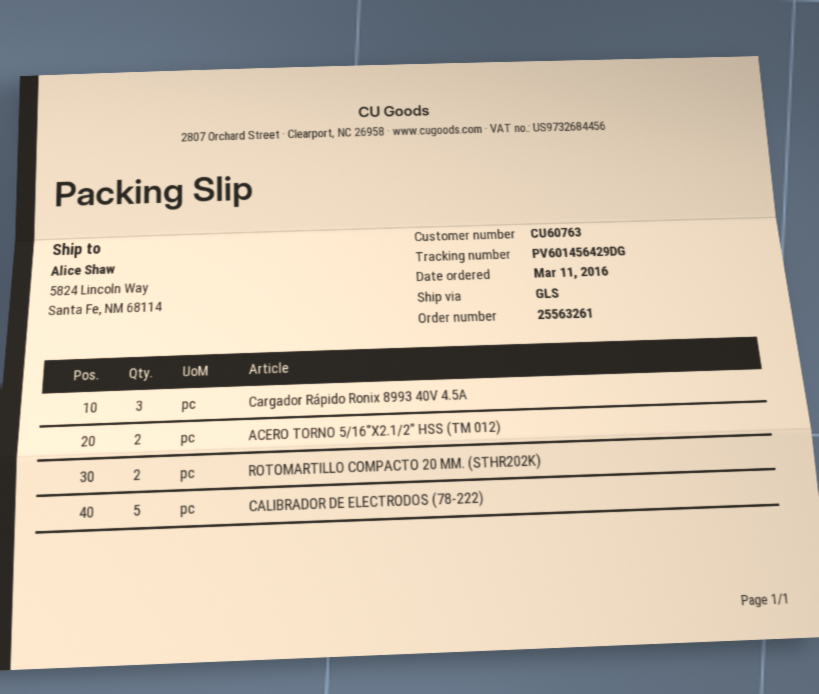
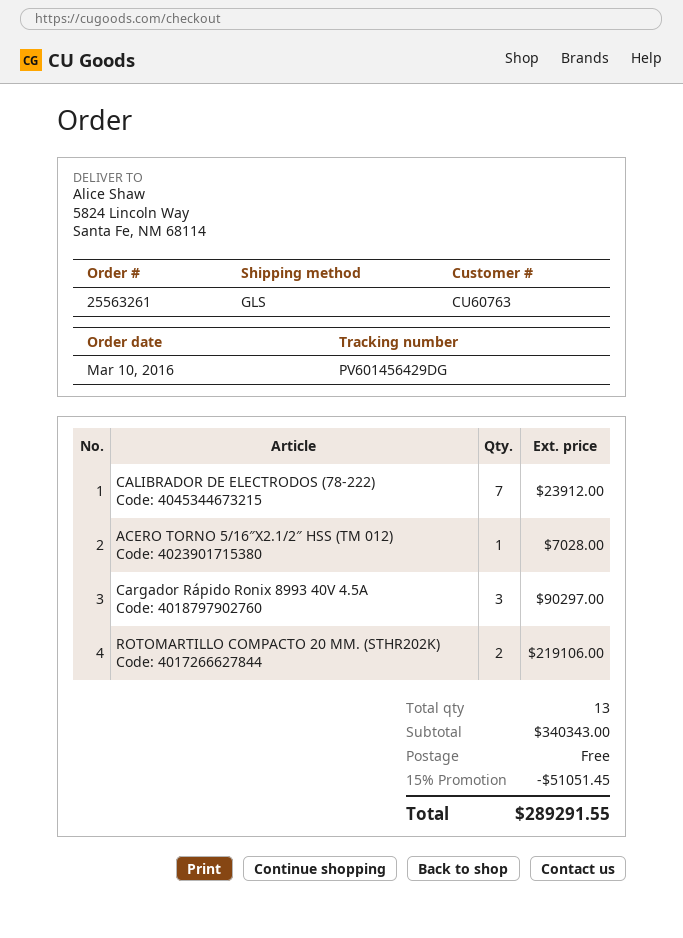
order date: 2016-03-11 -> 2016-03-10
ACERO TORNO 5/16″X2.1/2″ HSS (TM 012): 2 -> 1
CALIBRADOR DE ELECTRODOS (78-222): 5 -> 7

